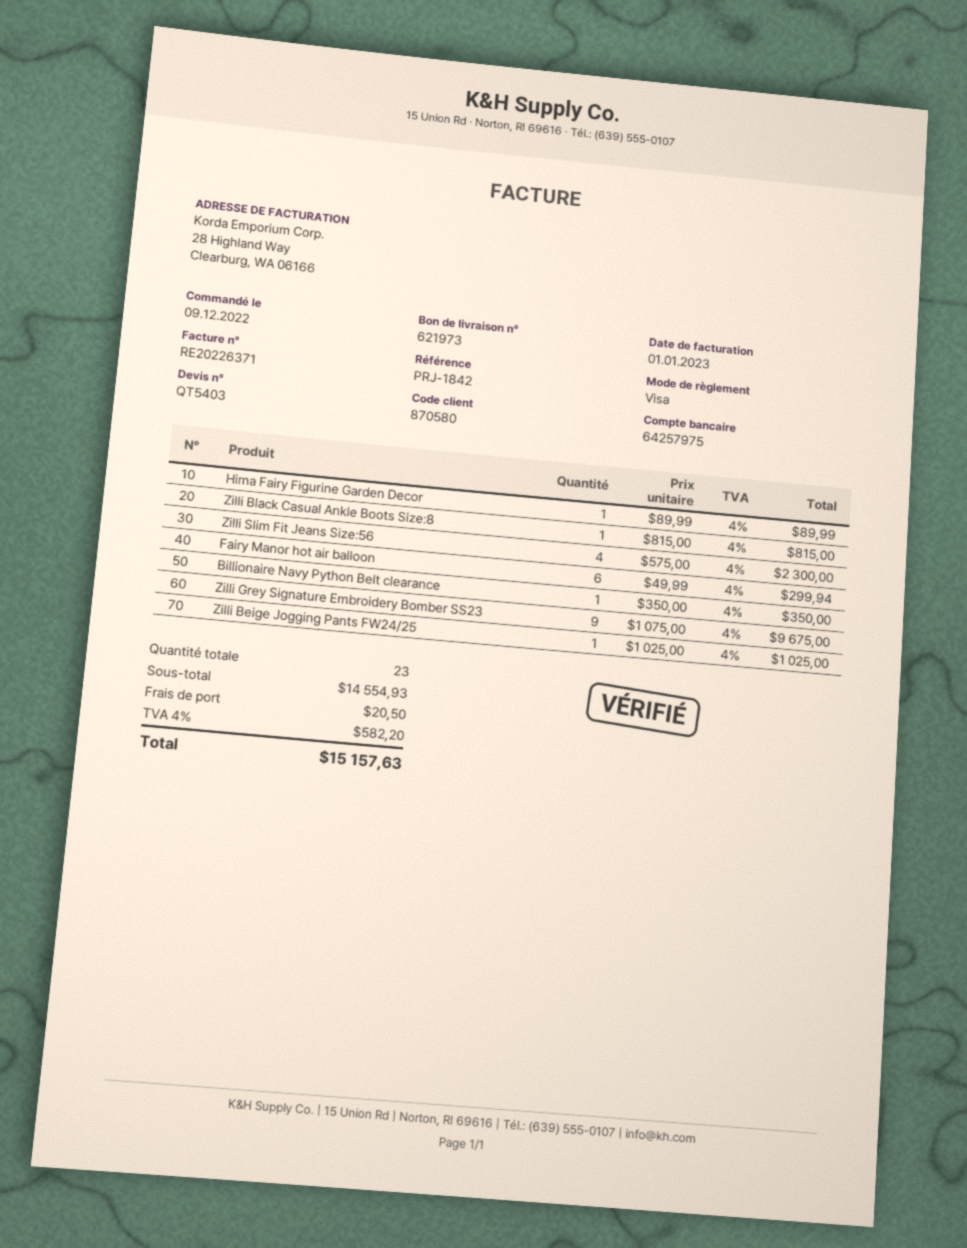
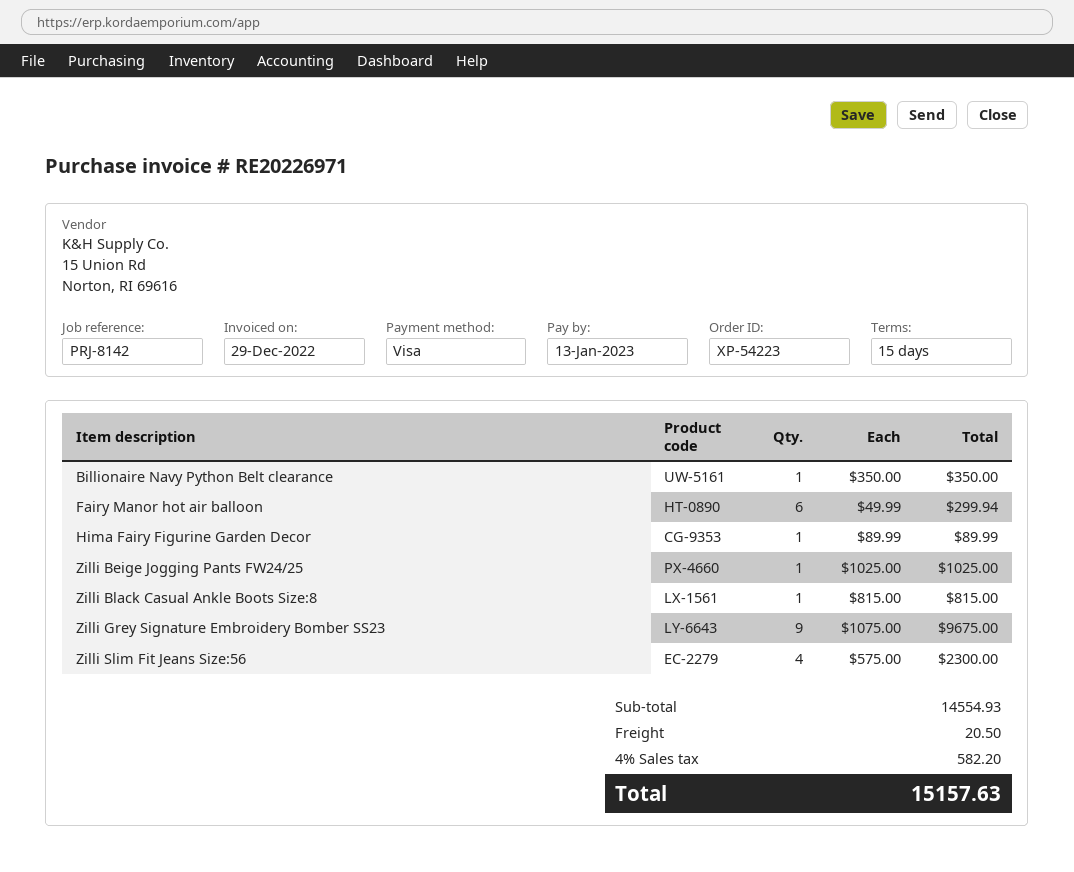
invoice number: RE20226371 -> RE20226971
invoice date: 2023-01-01 -> 2022-12-29
reference: PRJ-1842 -> PRJ-8142

